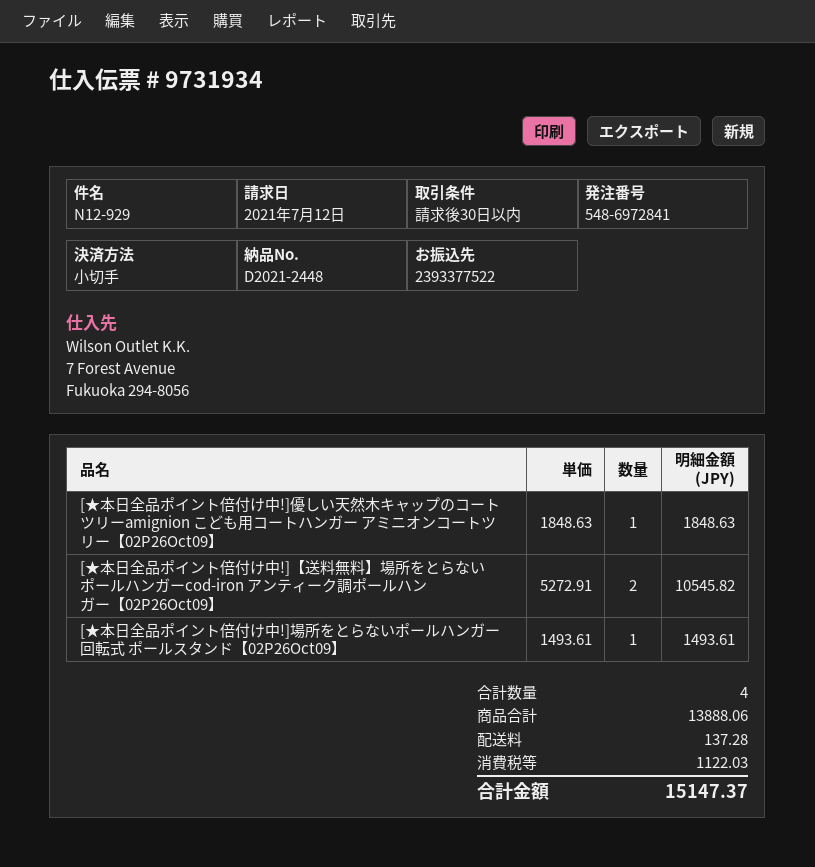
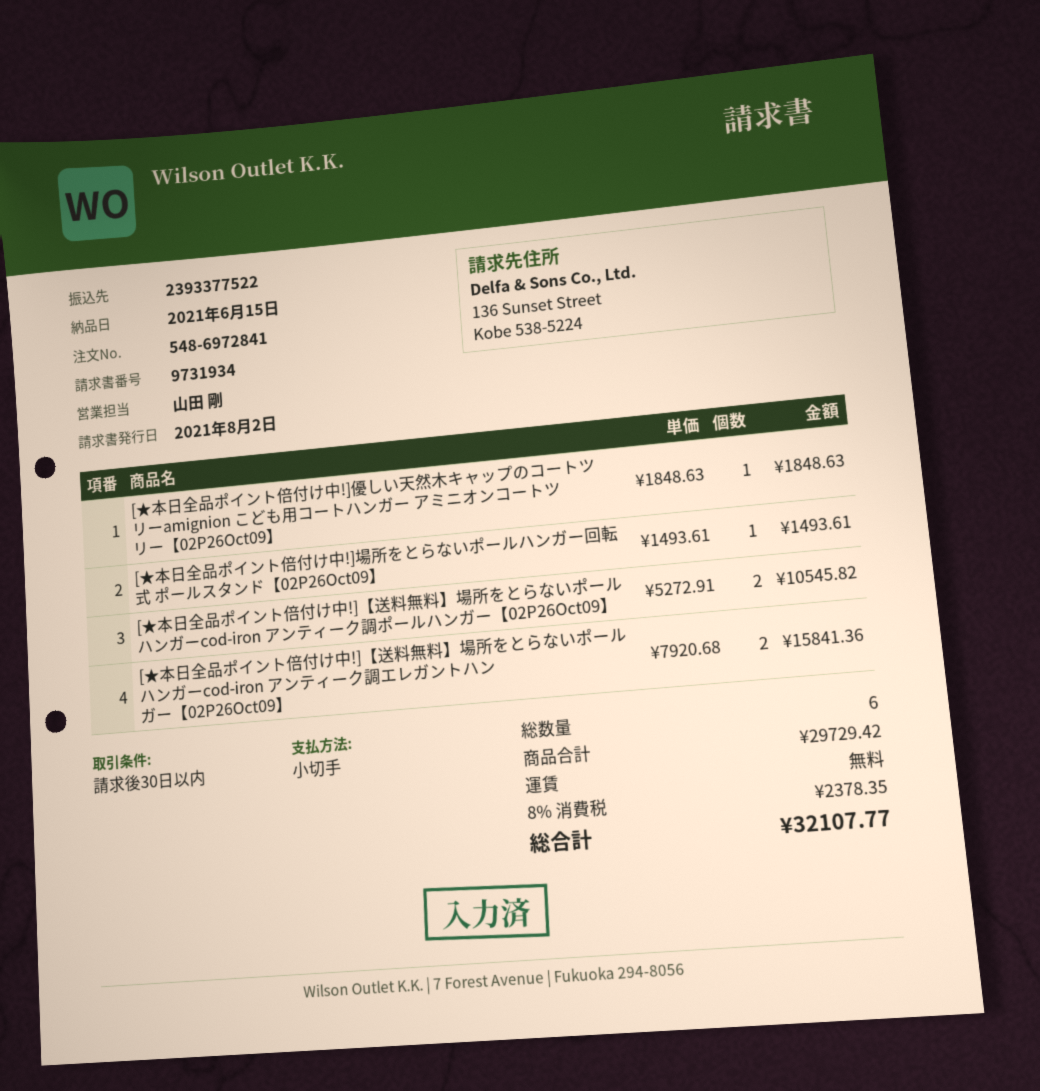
invoice date: 2021-07-12 -> 2021-08-02
[★本日全品ポイント倍付け中!]【送料無料】場所をとらないポールハンガーcod-iron アンティーク調エレガントハンガー【02P26Oct09】: none -> 2 x 7920.68 = 15841.36
total quantity: 4 -> 6
subtotal: 13888.06 -> 29729.42
shipping: 137.28 -> 0.00
tax: 1122.03 -> 2378.35
total: 15147.37 -> 32107.77

